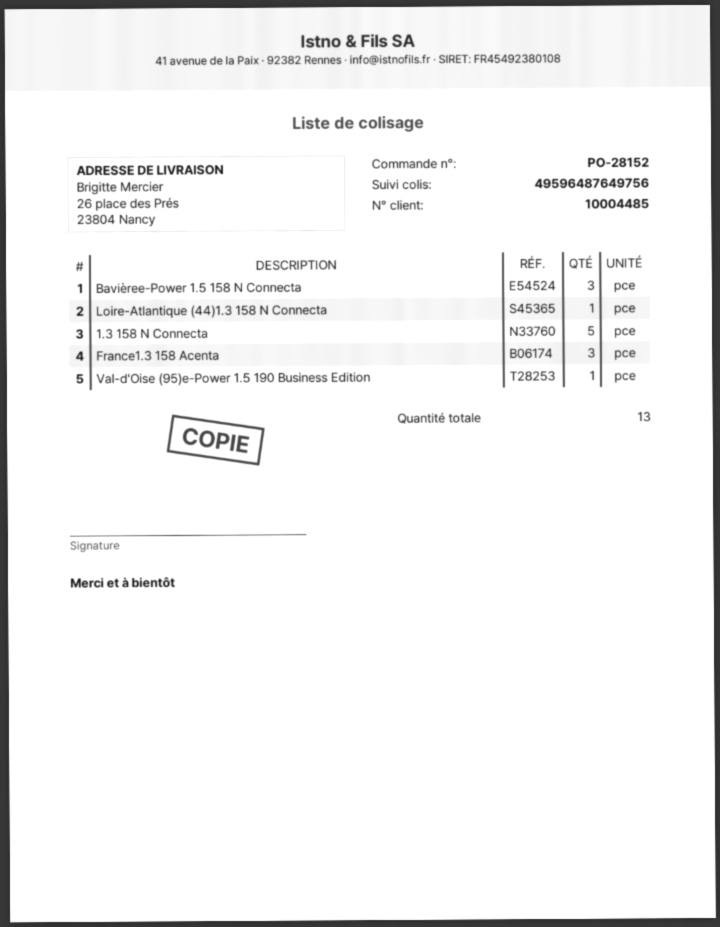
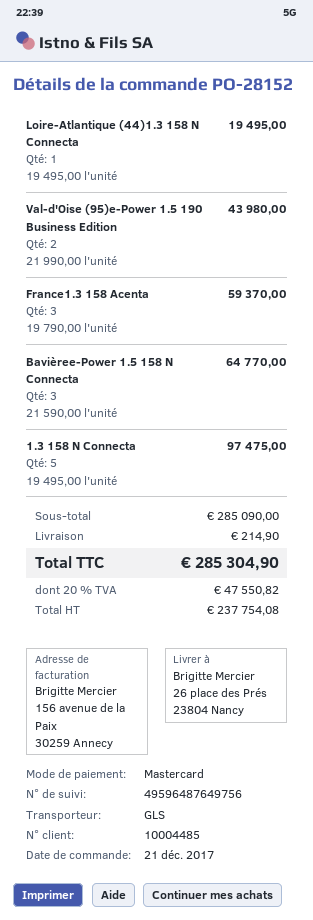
Val-d'Oise (95)e-Power 1.5 190 Business Edition: 1 -> 2

